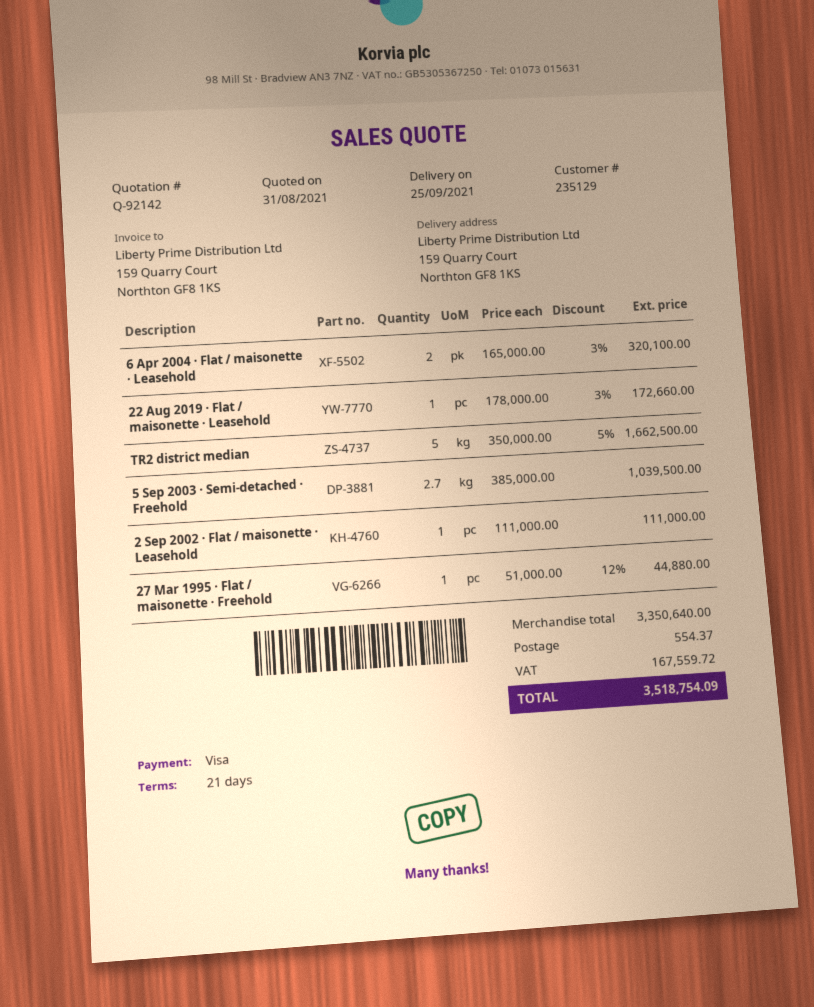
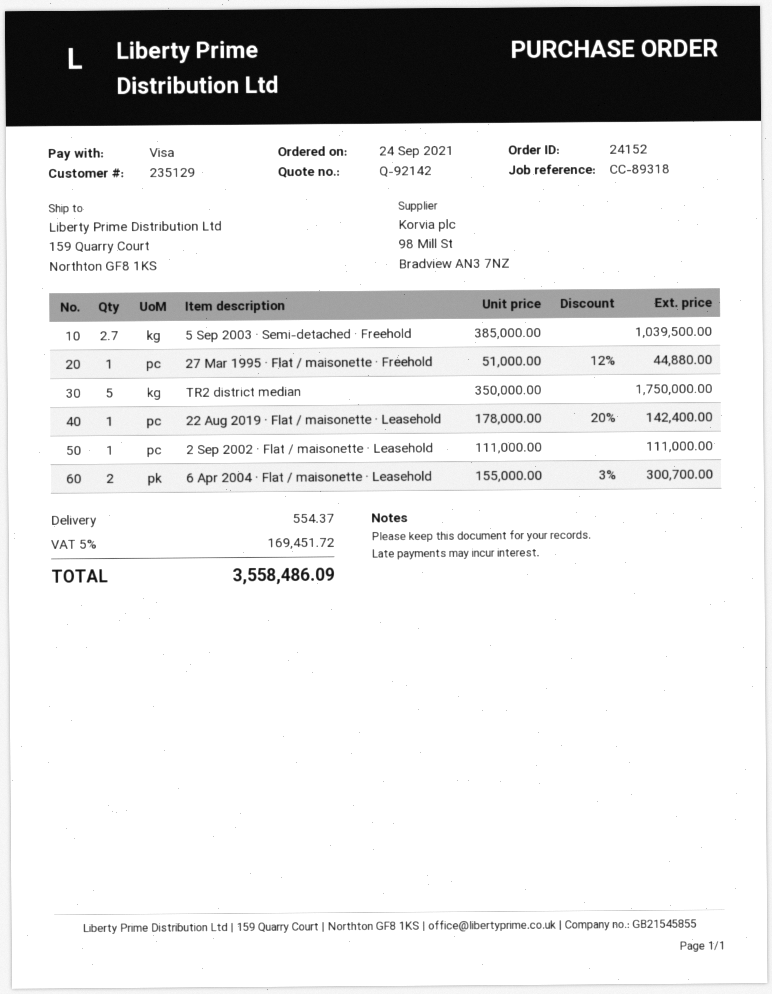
6 Apr 2004 · Flat / maisonette · Leasehold: 2 x 165000.00 - 3% = 320100.00 -> 2 x 155000.00 - 3% = 300700.00
22 Aug 2019 · Flat / maisonette · Leasehold: 1 x 178000.00 - 3% = 172660.00 -> 1 x 178000.00 - 20% = 142400.00
TR2 district median: 5 x 350000.00 - 5% = 1662500.00 -> 5 x 350000.00 = 1750000.00
tax: 167559.72 -> 169451.72
total: 3518754.09 -> 3558486.09

